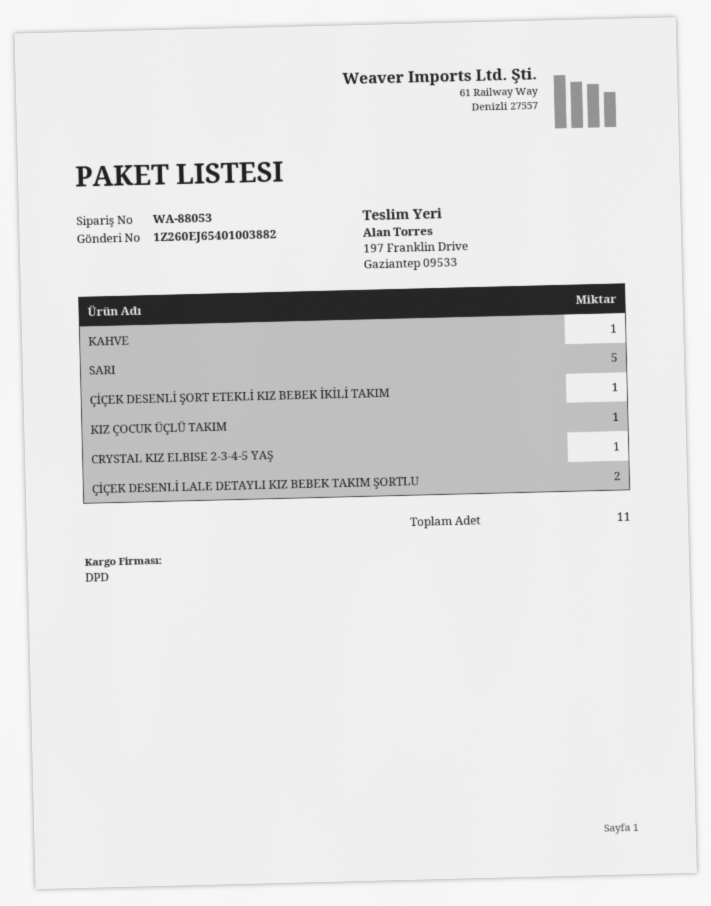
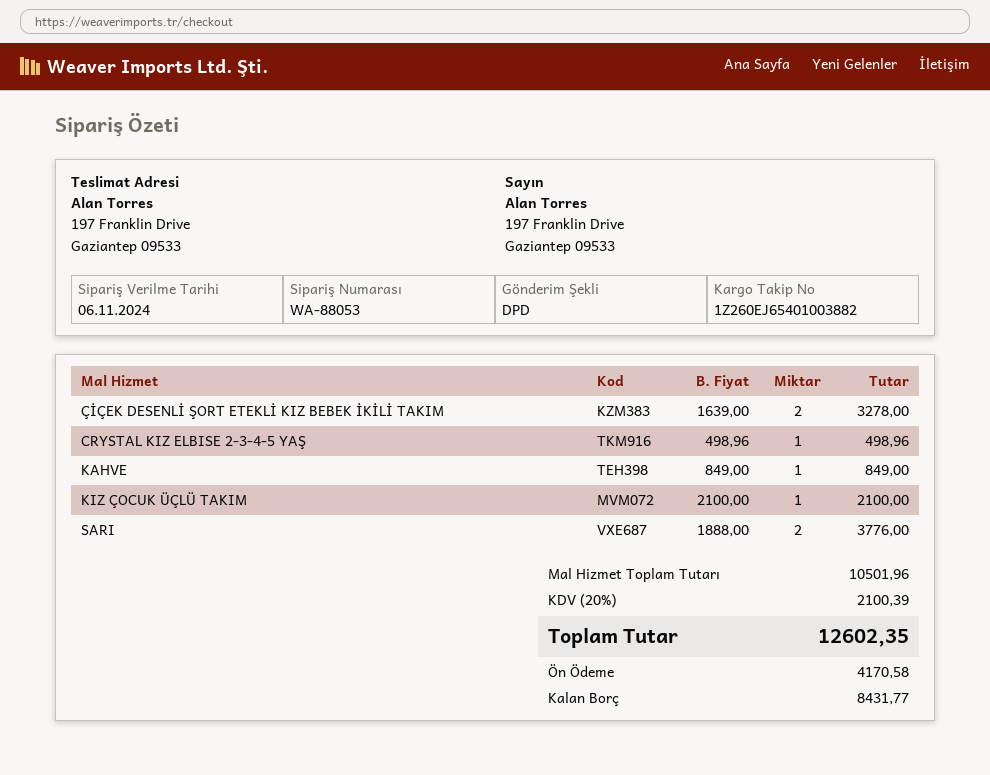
SARI: 5 -> 2
ÇİÇEK DESENLİ ŞORT ETEKLİ KIZ BEBEK İKİLİ TAKIM: 1 -> 2
ÇİÇEK DESENLİ LALE DETAYLI KIZ BEBEK TAKIM ŞORTLU: 2 -> none

